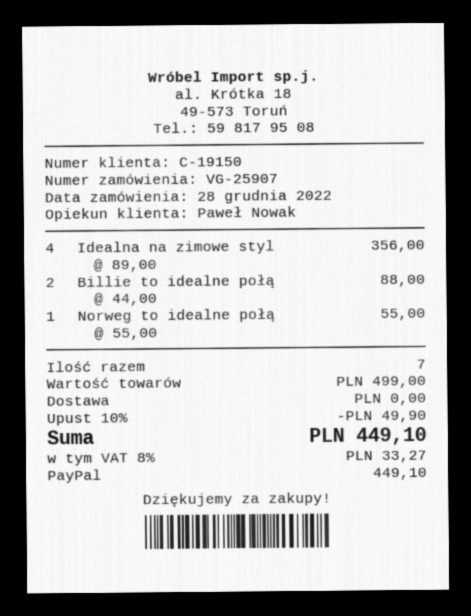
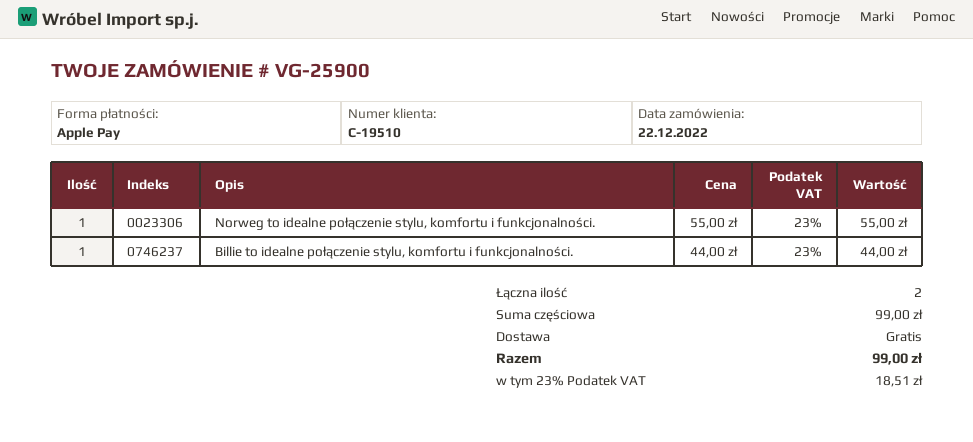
order number: VG-25907 -> VG-25900
order date: 2022-12-28 -> 2022-12-22
customer number: C-19150 -> C-19510
payment method: PayPal -> Apple Pay
Idealna na zimowe styl: 4 x 89.00 = 356.00 -> none
Billie to idealne połą: 2 x 44.00 = 88.00 -> 1 x 44.00 = 44.00
total quantity: 7 -> 2
subtotal: 499.00 -> 99.00
discount: 10% = 49.90 -> none
tax: 8% = 33.27 -> 23% = 18.51
total: 449.10 -> 99.00

